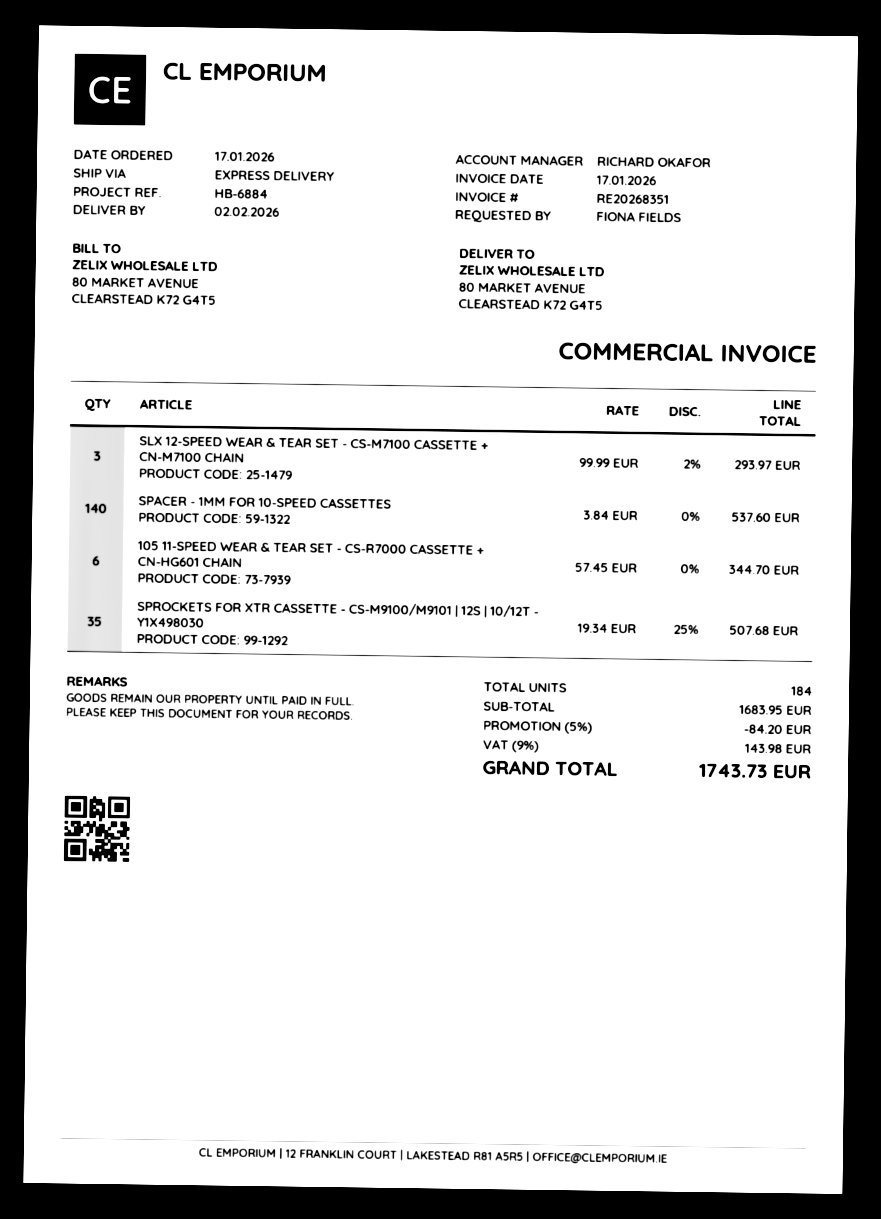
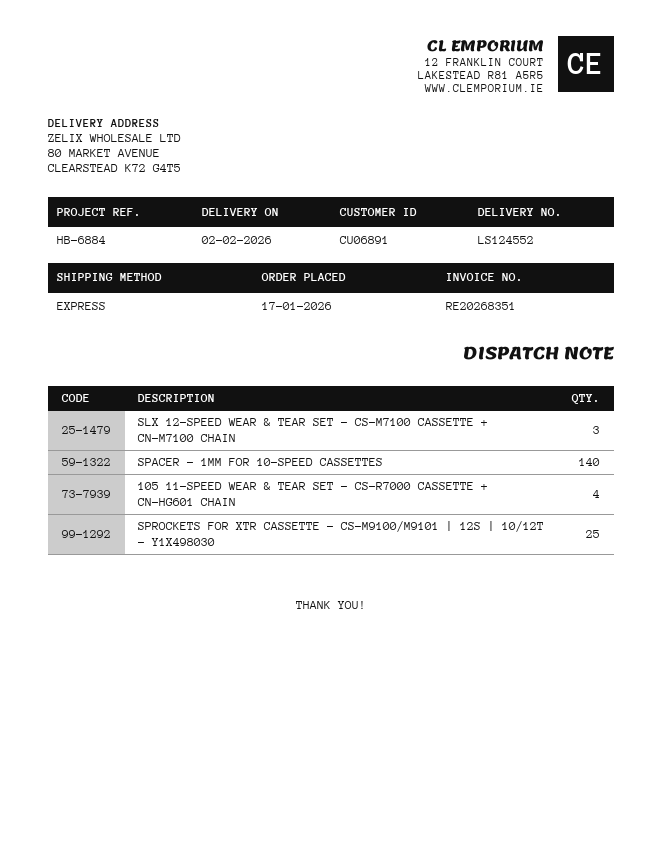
105 11-SPEED WEAR & TEAR SET - CS-R7000 CASSETTE + CN-HG601 CHAIN: 6 -> 4
SPROCKETS FOR XTR CASSETTE - CS-M9100/M9101 | 12S | 10/12T - Y1X498030: 35 -> 25

